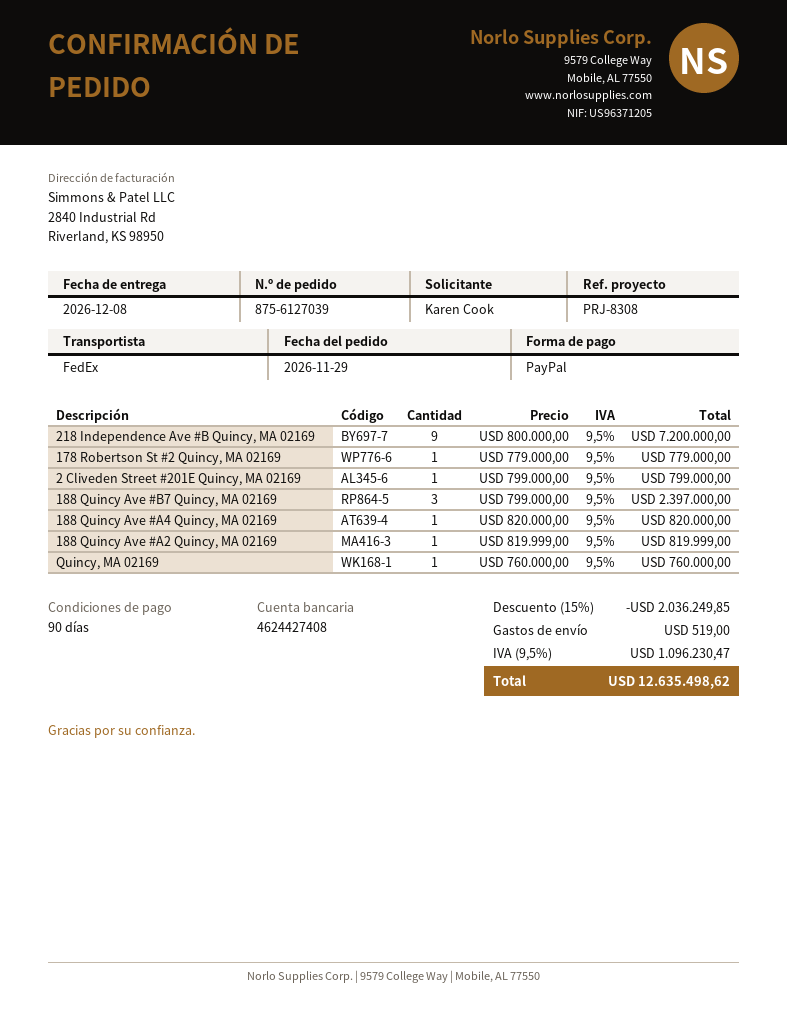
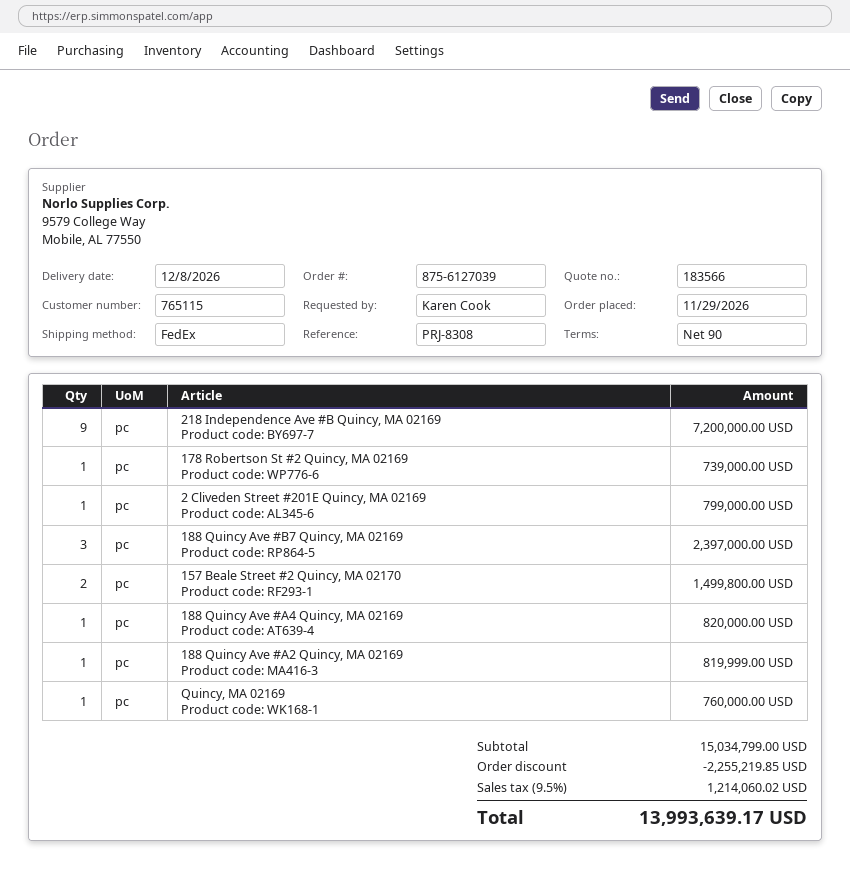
178 Robertson St #2 Quincy, MA 02169: 1 for 779000.00 -> 1 for 739000.00
157 Beale Street #2 Quincy, MA 02170: none -> 2 for 1499800.00
discount: 2036249.85 -> 2255219.85
shipping: 519.00 -> none
tax: 9.5% = 1096230.47 -> 9.5% = 1214060.02
total: 12635498.62 -> 13993639.17

